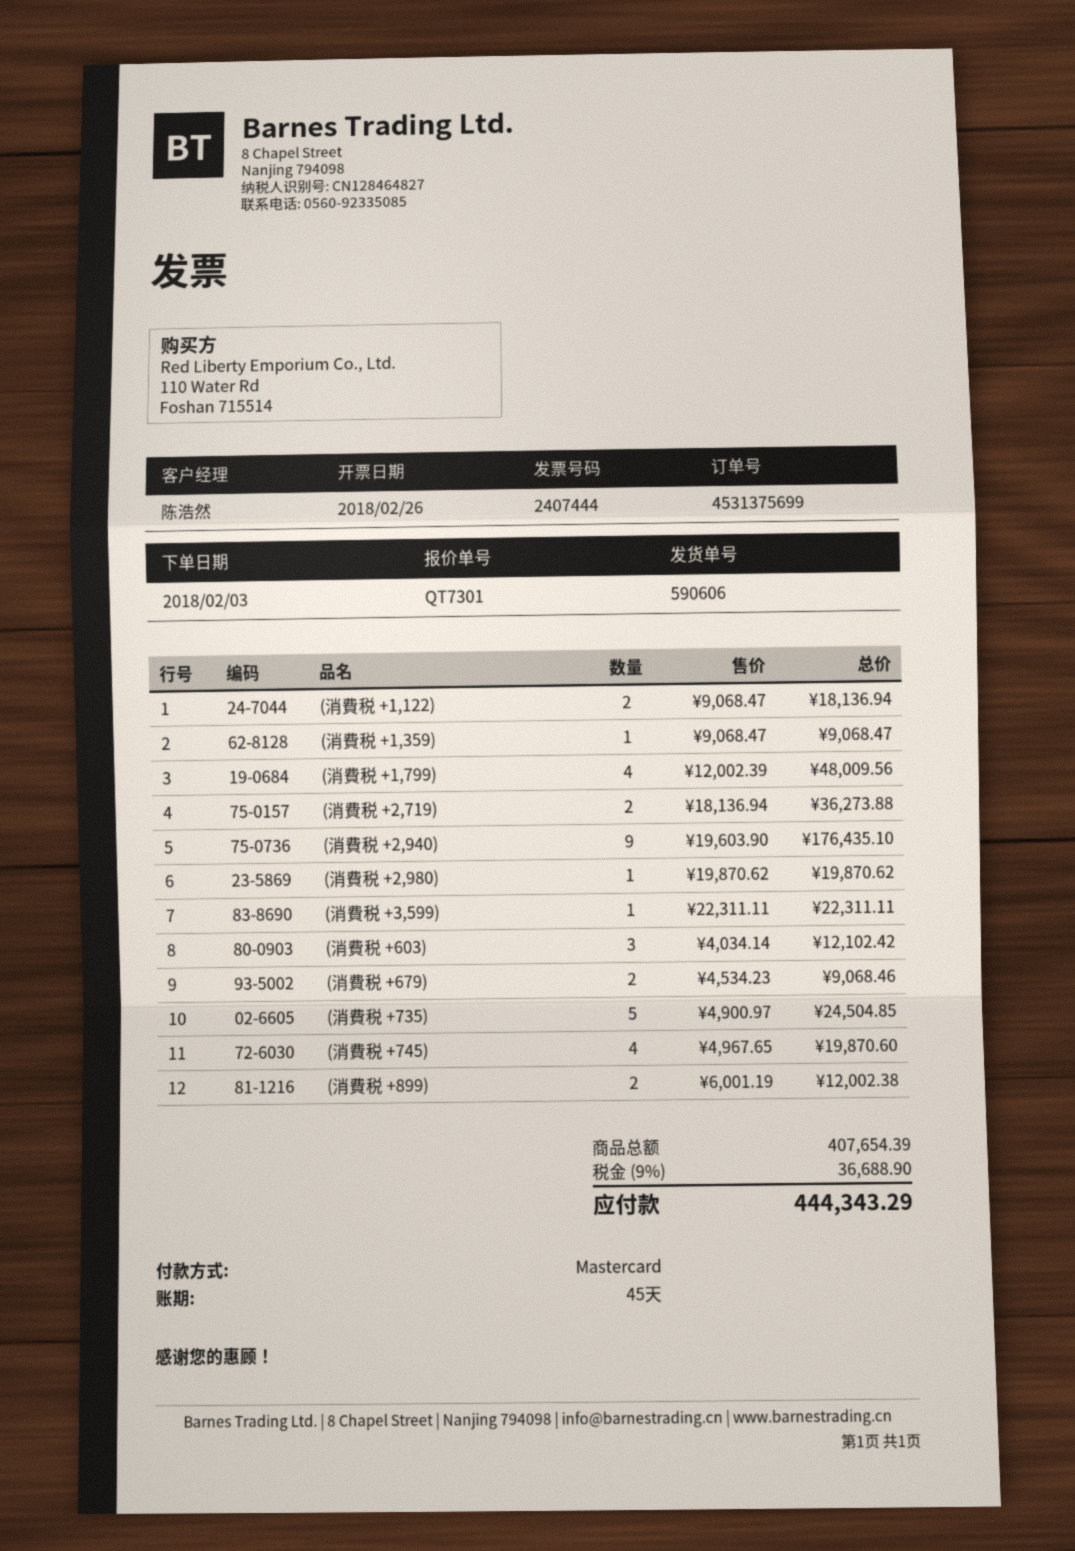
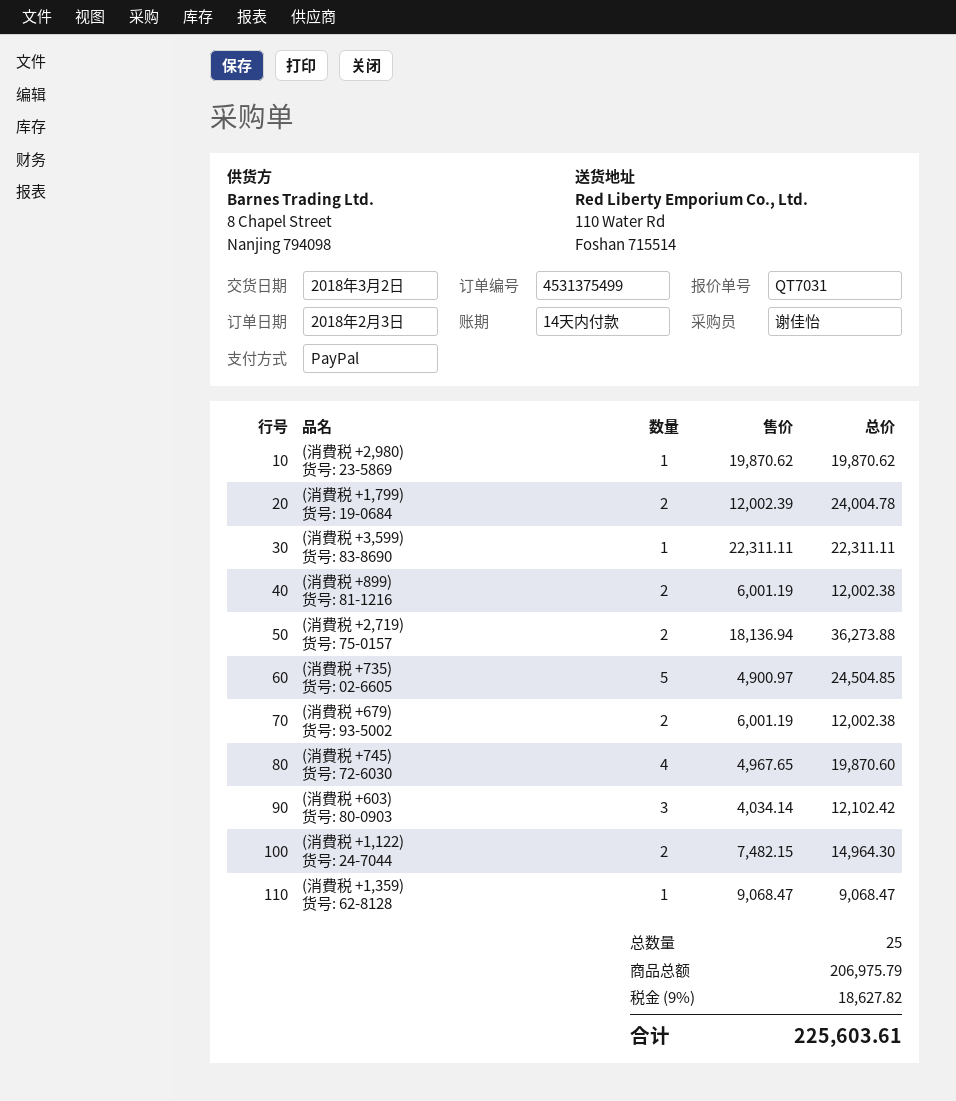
quote number: QT7301 -> QT7031
order number: 4531375699 -> 4531375499
payment terms: 45 days -> 14 days
payment method: Mastercard -> PayPal
(消費税 +1,122): 2 x 9068.47 = 18136.94 -> 2 x 7482.15 = 14964.30
(消費税 +1,799): 4 x 12002.39 = 48009.56 -> 2 x 12002.39 = 24004.78
(消費税 +2,940): 9 x 19603.90 = 176435.10 -> none
(消費税 +679): 2 x 4534.23 = 9068.46 -> 2 x 6001.19 = 12002.38
subtotal: 407654.39 -> 206975.79
tax: 9% = 36688.90 -> 9% = 18627.82
total: 444343.29 -> 225603.61

